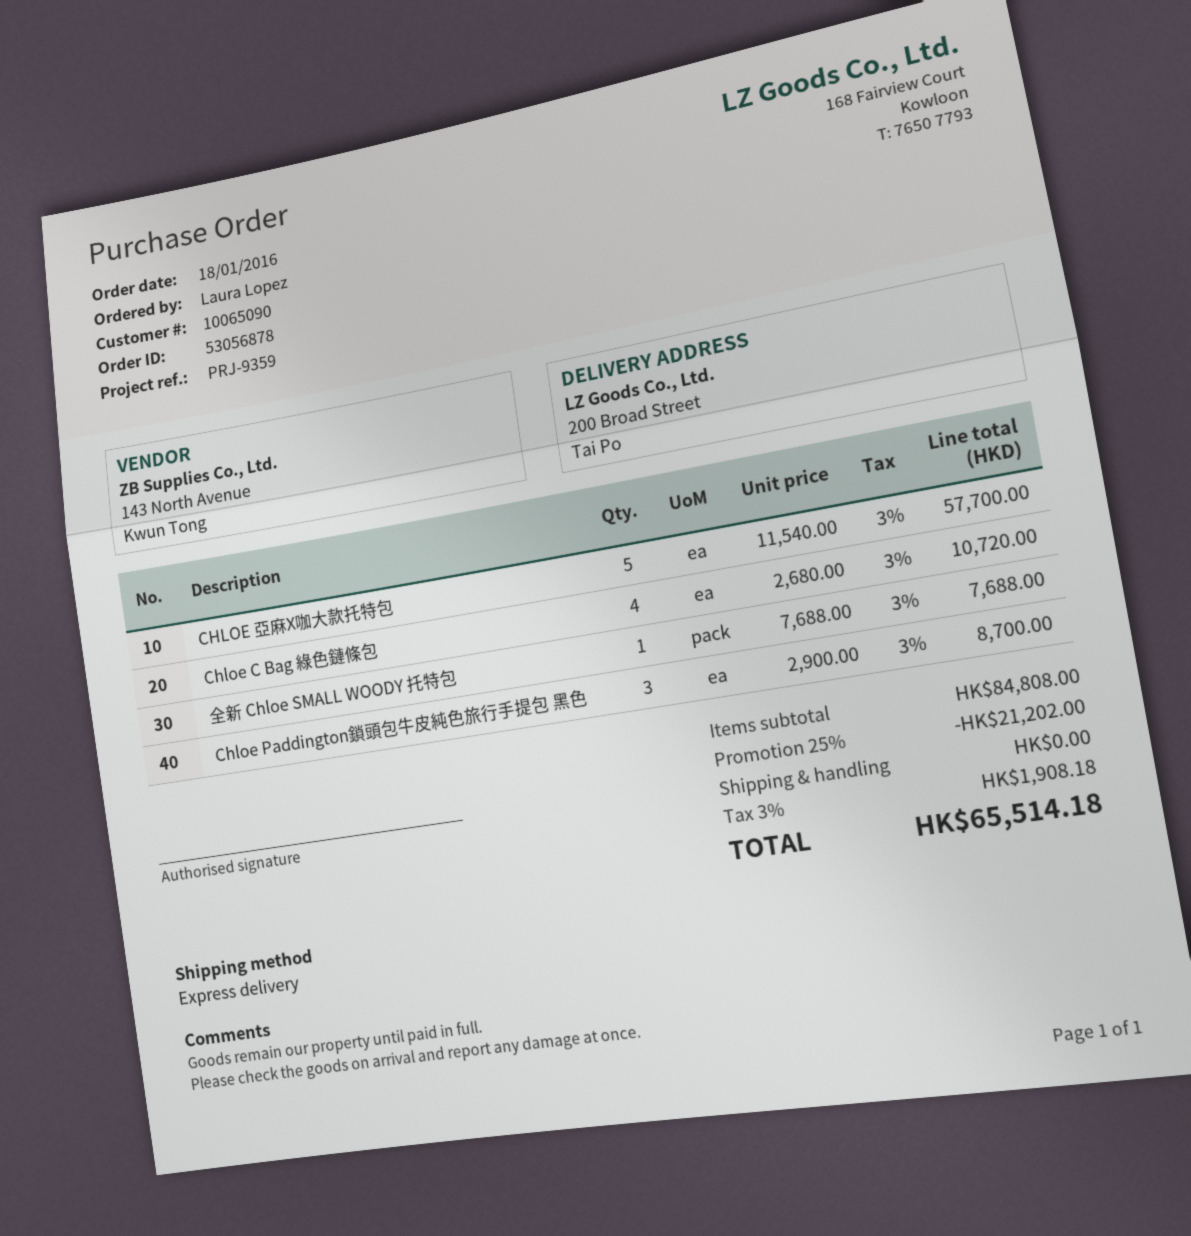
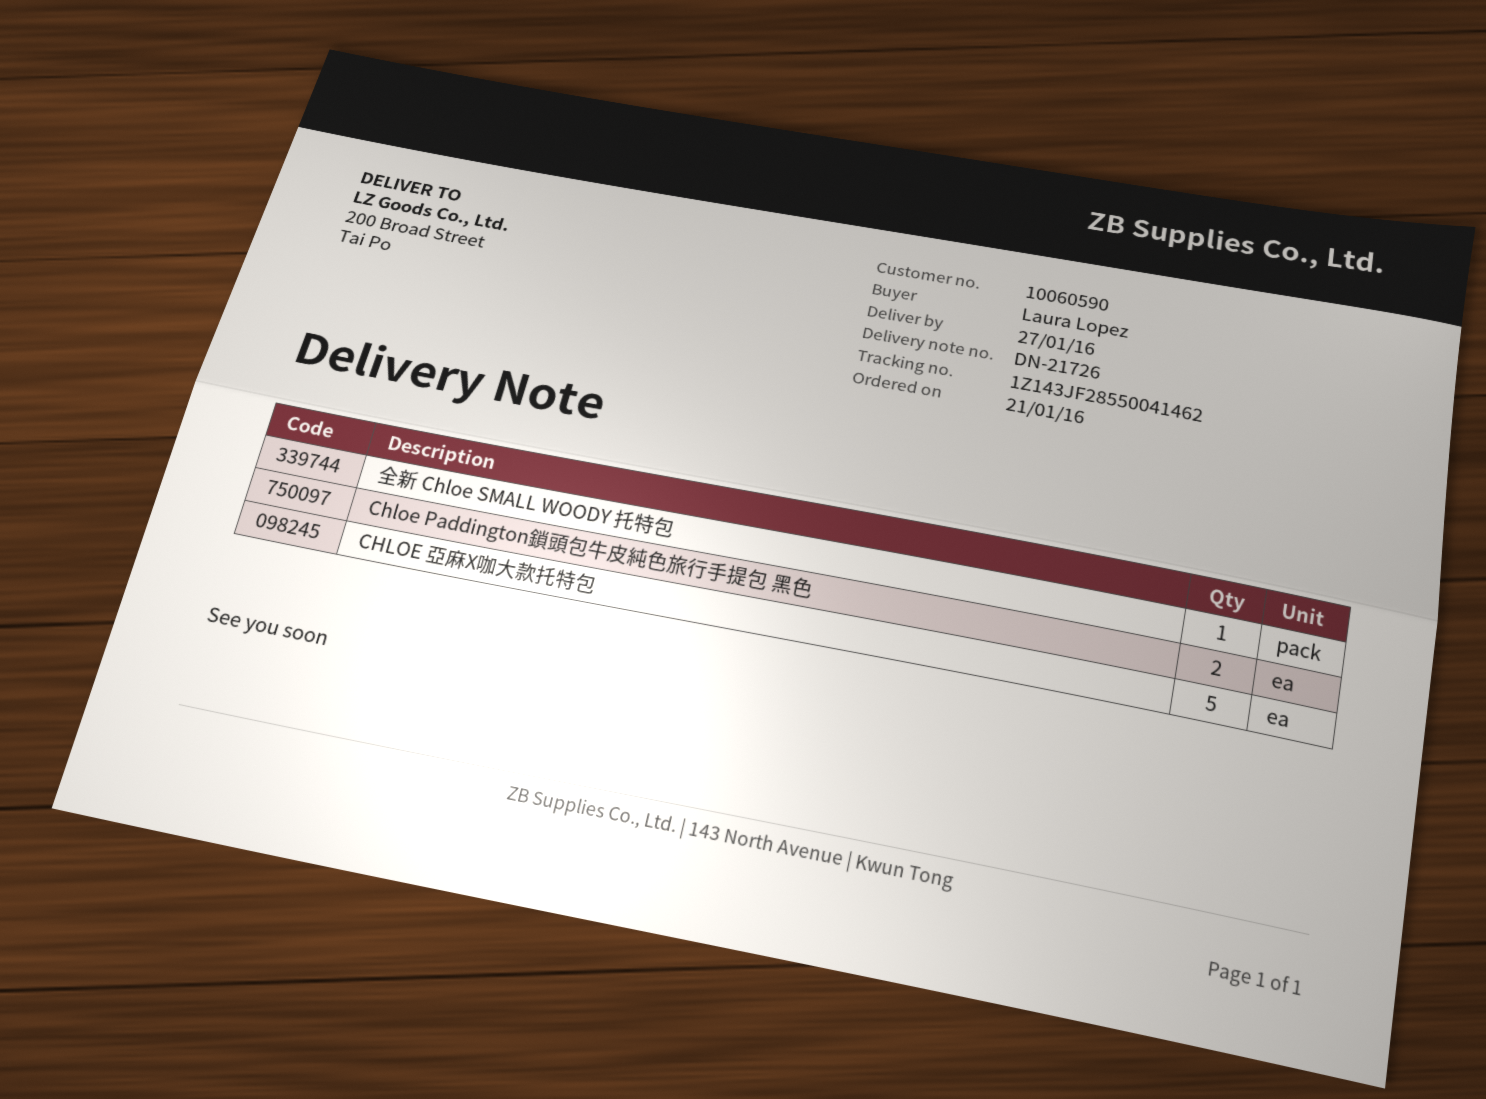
order date: 2016-01-18 -> 2016-01-21
customer number: 10065090 -> 10060590
Chloe C Bag 綠色鏈條包: 4 -> none
Chloe Paddington鎖頭包牛皮純色旅行手提包 黑色: 3 -> 2

